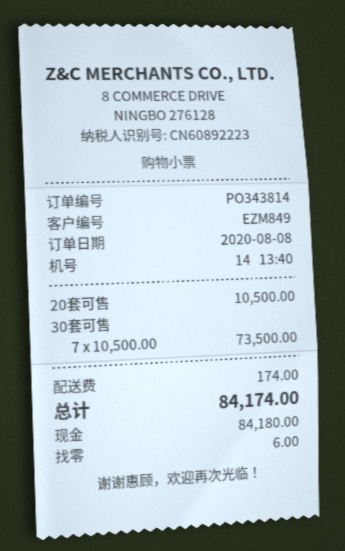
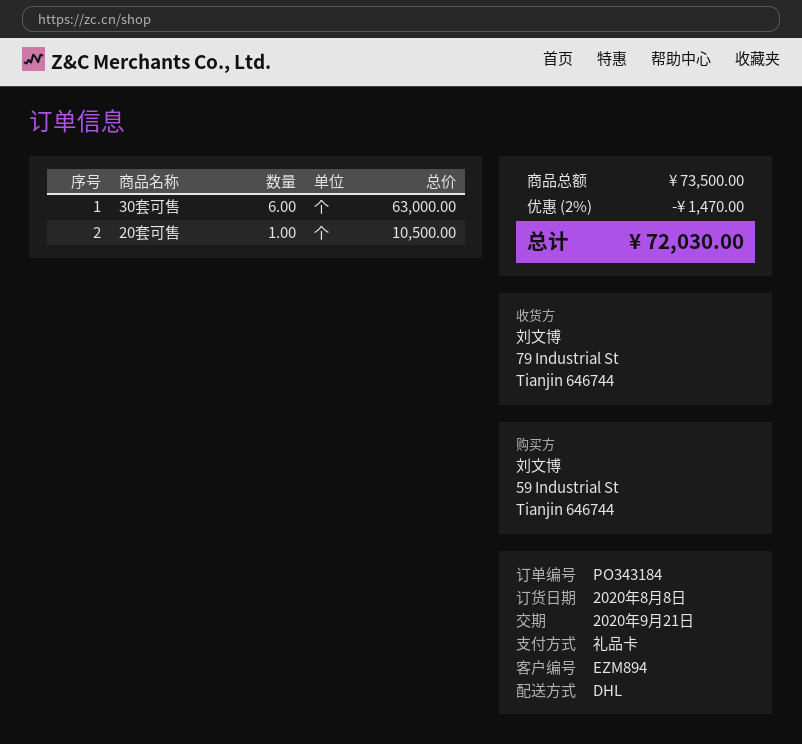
order number: PO343814 -> PO343184
customer number: EZM849 -> EZM894
payment method: cash -> gift card
30套可售: 7 for 73500.00 -> 6 for 63000.00
discount: none -> 2% = 1470.00
shipping: 174.00 -> none
total: 84174.00 -> 72030.00

